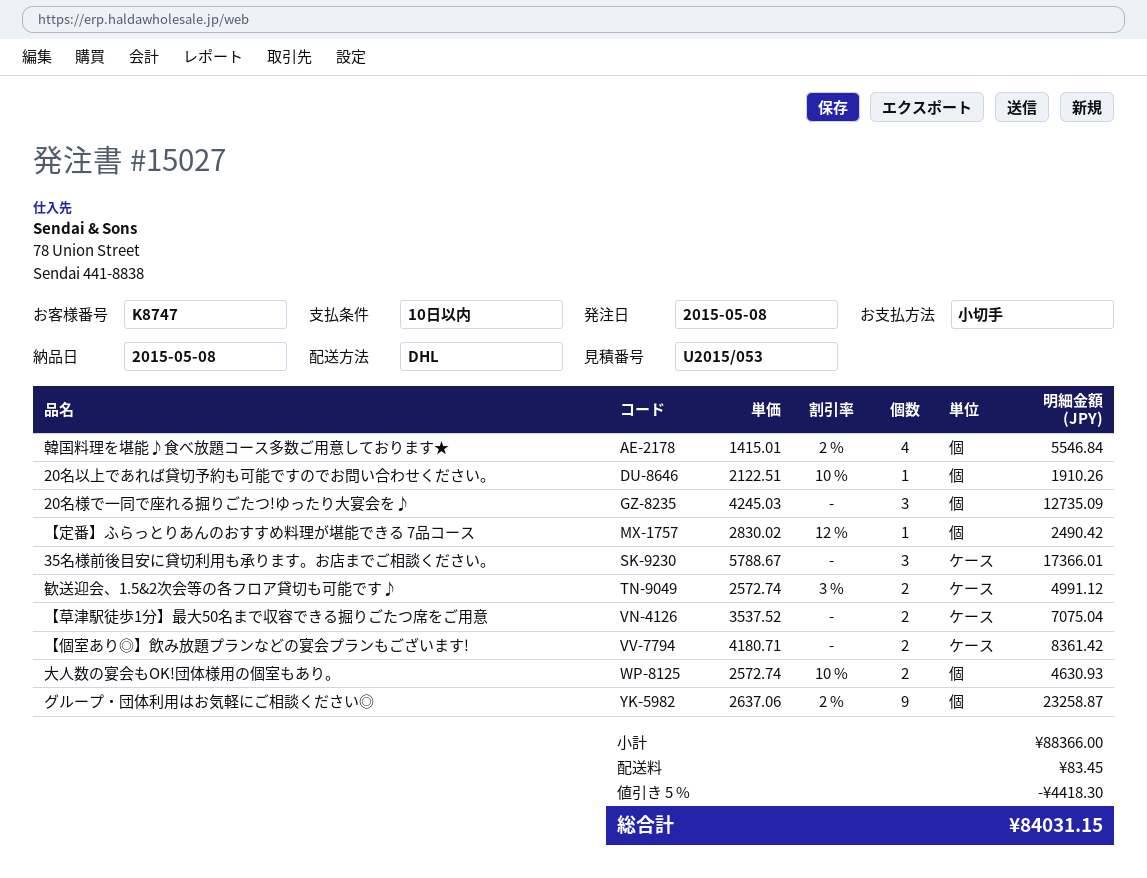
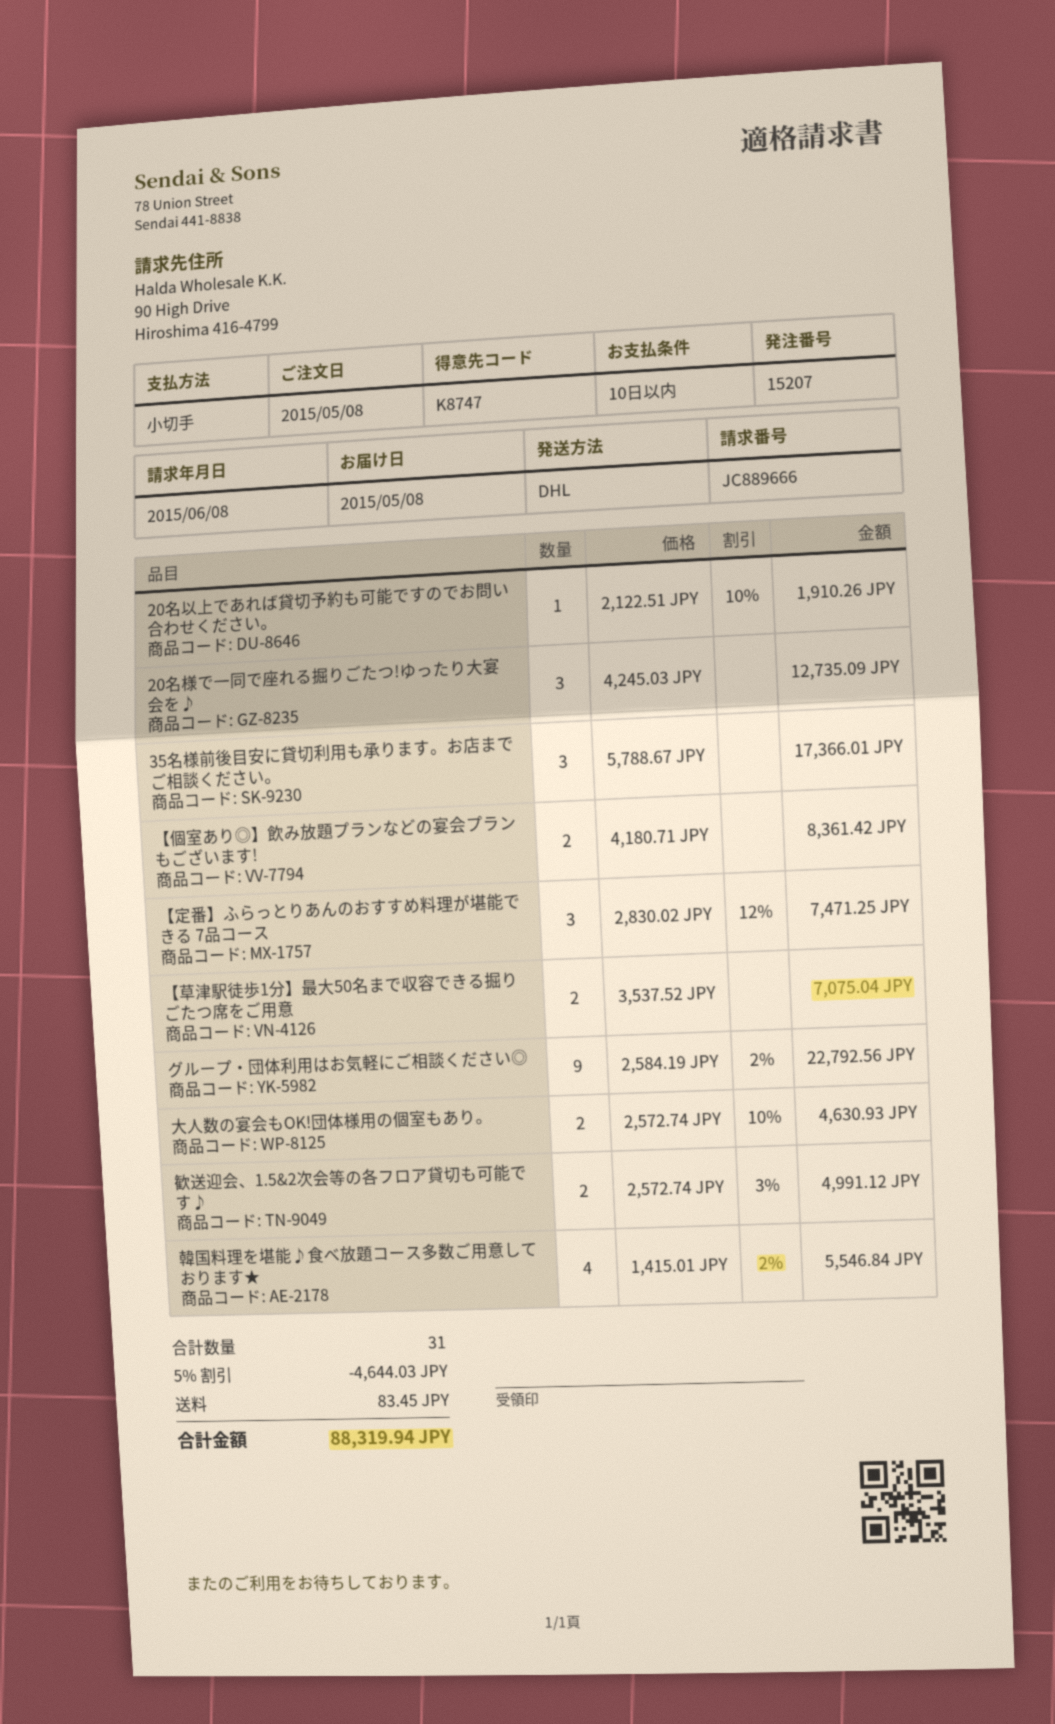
order number: 15027 -> 15207
【定番】ふらっとりあんのおすすめ料理が堪能できる 7品コース: 1 x 2830.02 - 12% = 2490.42 -> 3 x 2830.02 - 12% = 7471.25
グループ・団体利用はお気軽にご相談ください◎: 9 x 2637.06 - 2% = 23258.87 -> 9 x 2584.19 - 2% = 22792.56
discount: 5% = 4418.30 -> 5% = 4644.03
total: 84031.15 -> 88319.94

